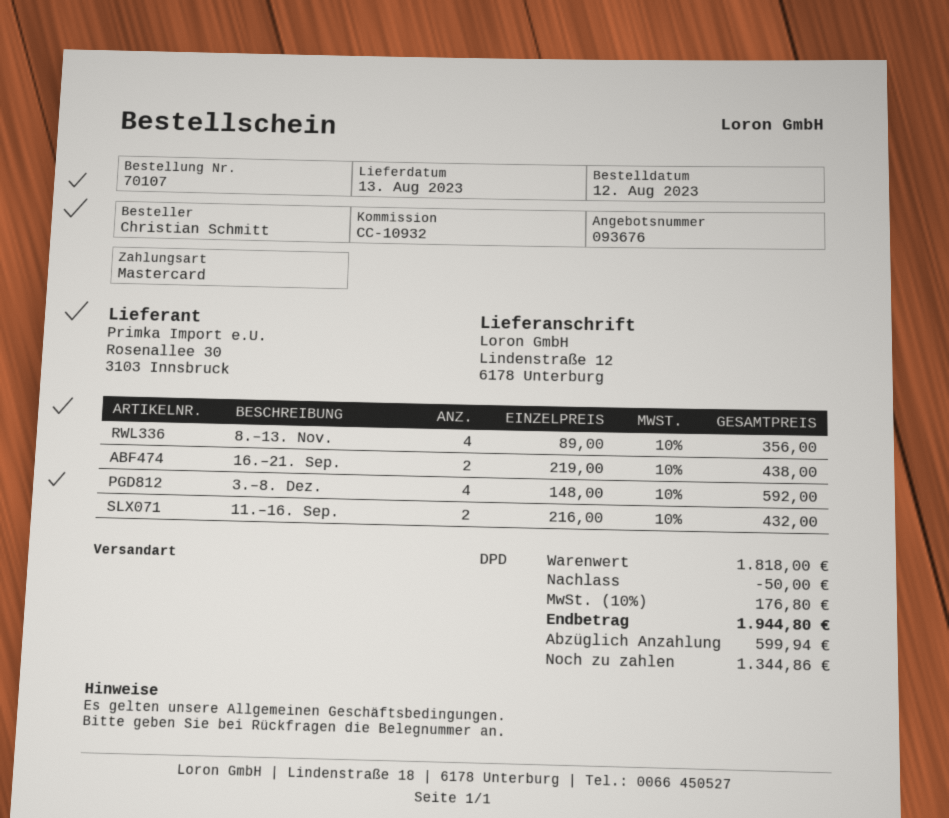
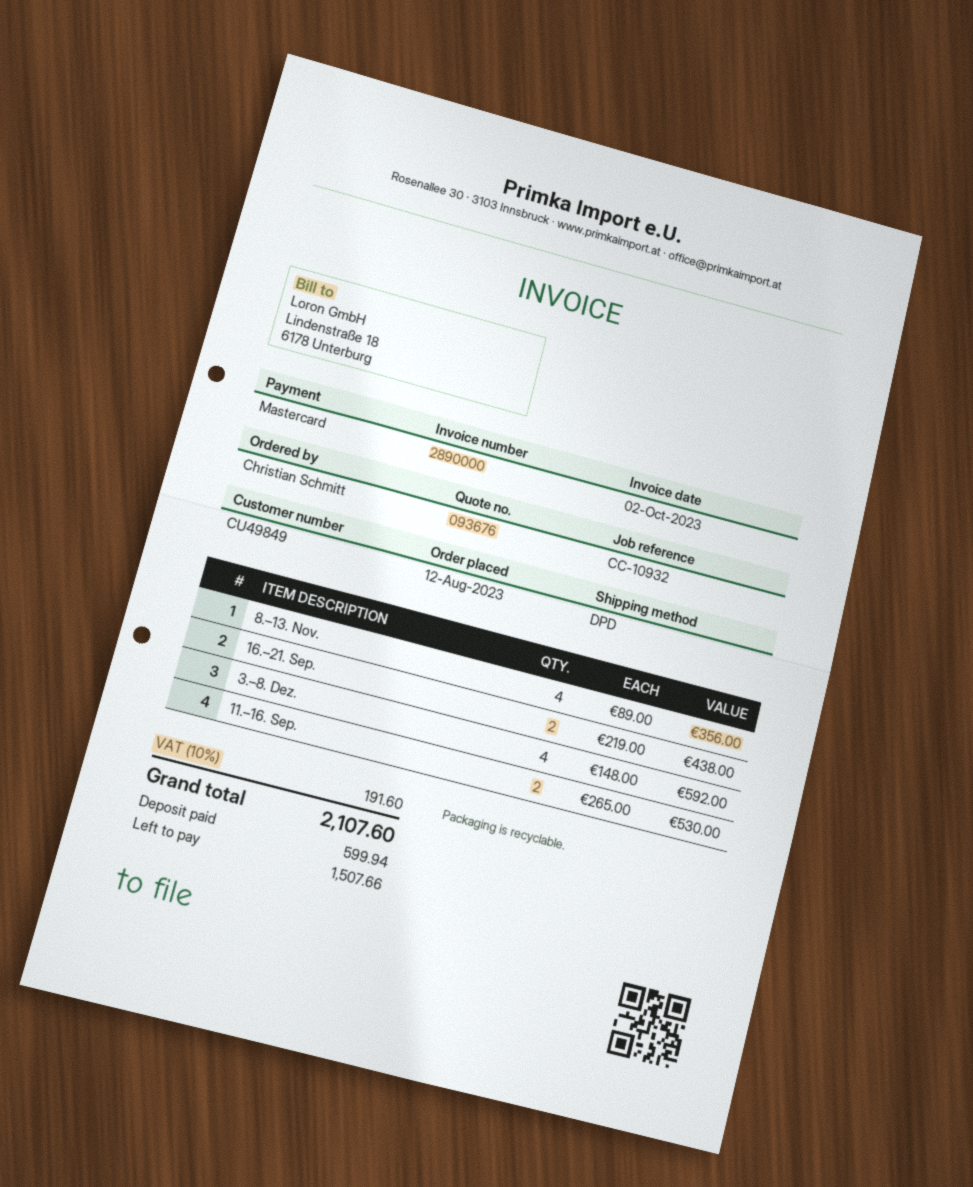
11.–16. Sep.: 2 x 216.00 = 432.00 -> 2 x 265.00 = 530.00
discount: 50.00 -> none
tax: 10% = 176.80 -> 10% = 191.60
total: 1944.80 -> 2107.60
balance: 1344.86 -> 1507.66

